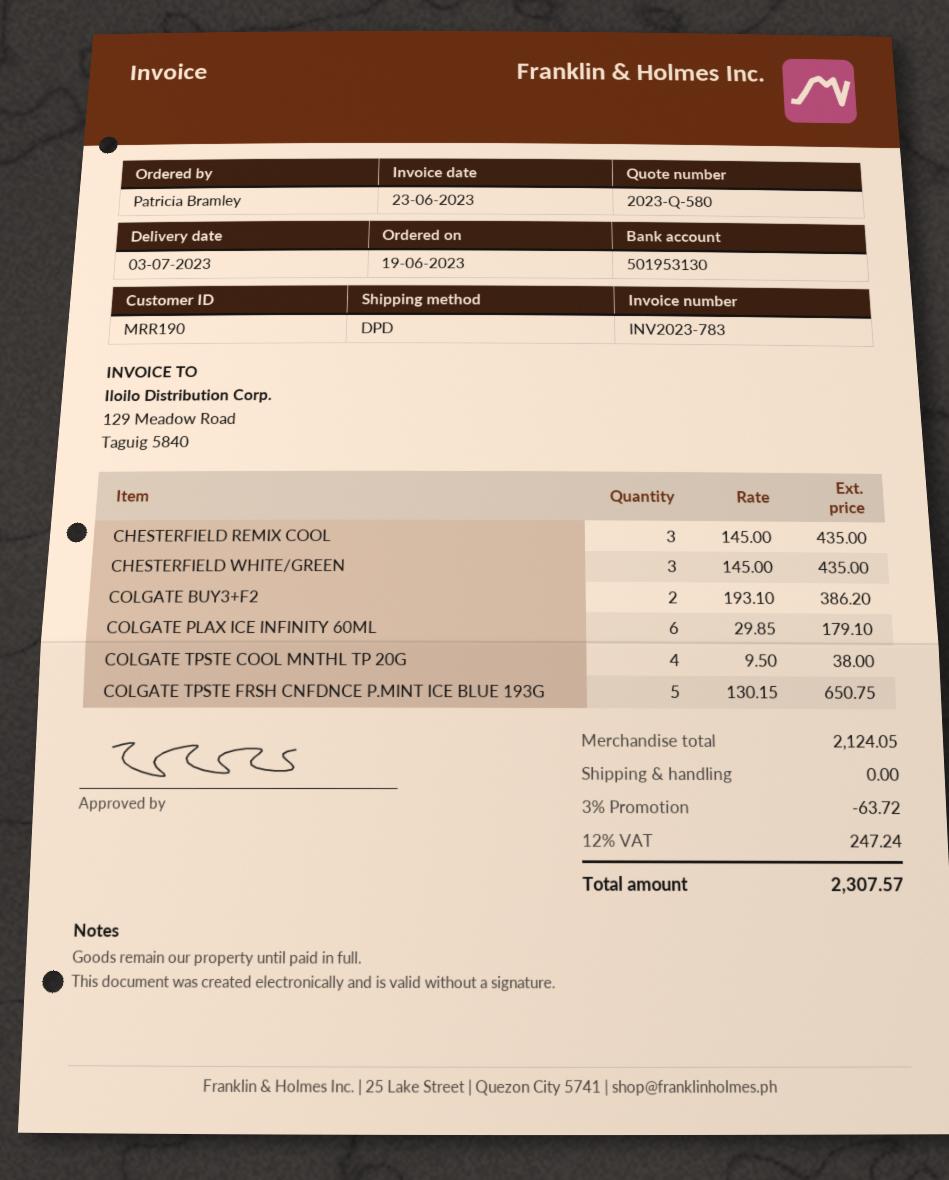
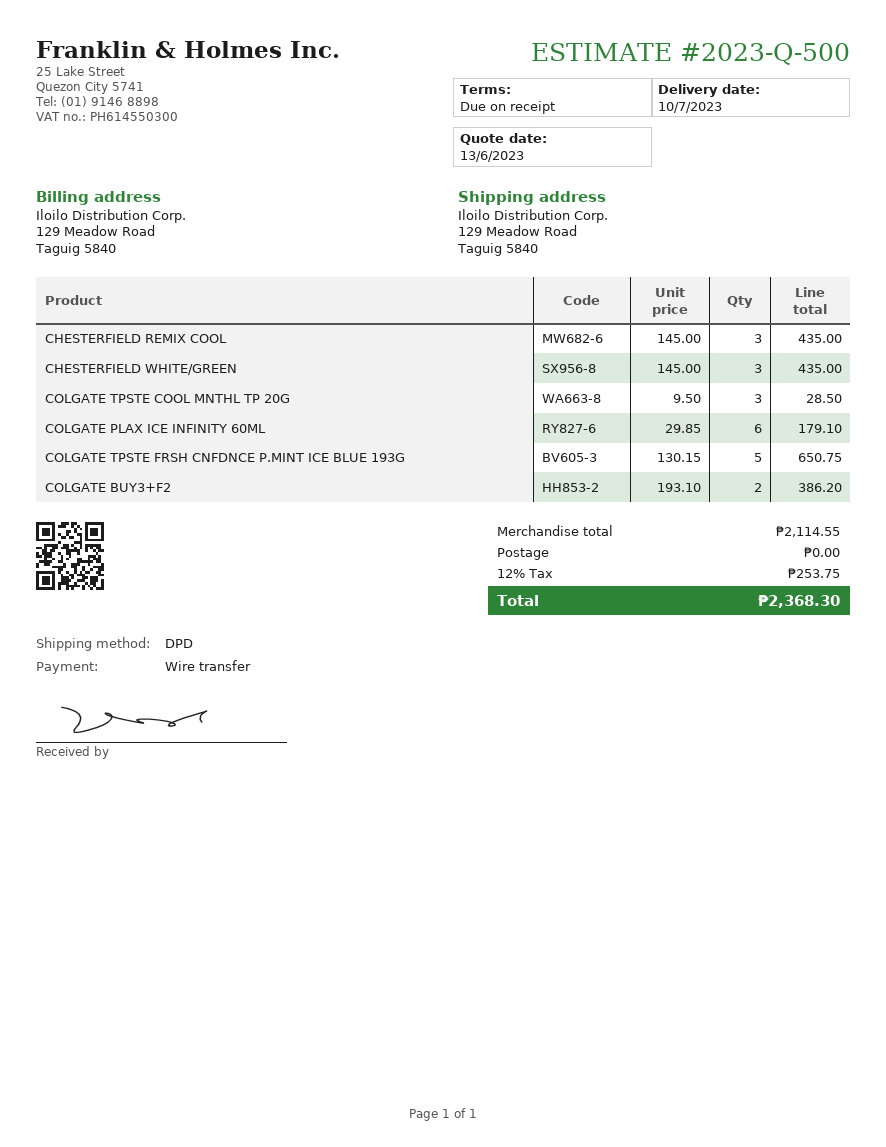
quote number: 2023-Q-580 -> 2023-Q-500
delivery date: 2023-07-03 -> 2023-07-10
COLGATE TPSTE COOL MNTHL TP 20G: 4 x 9.50 = 38.00 -> 3 x 9.50 = 28.50
subtotal: 2124.05 -> 2114.55
discount: 3% = 63.72 -> none
tax: 12% = 247.24 -> 12% = 253.75
total: 2307.57 -> 2368.30

